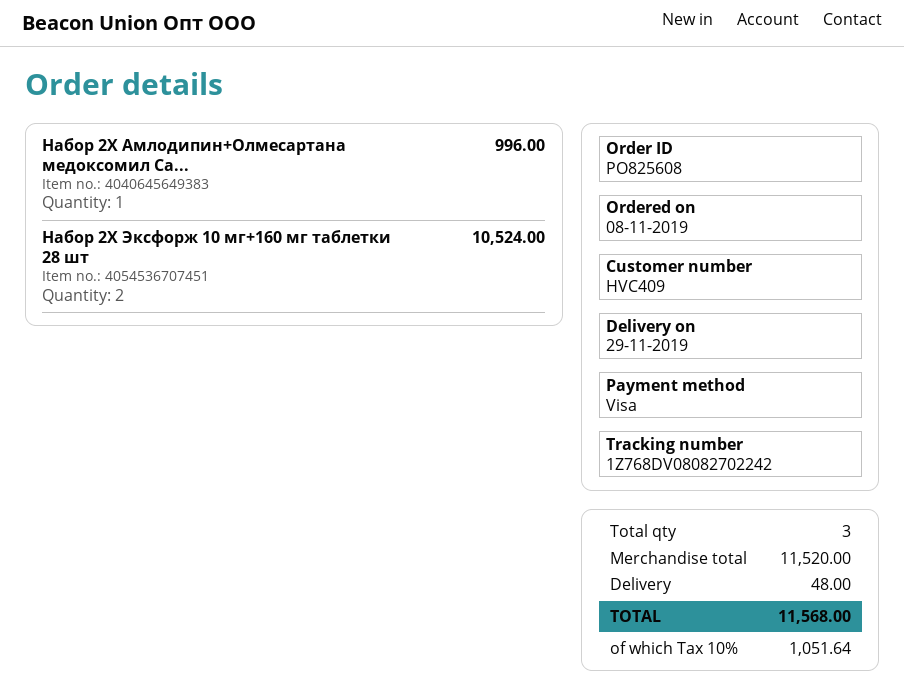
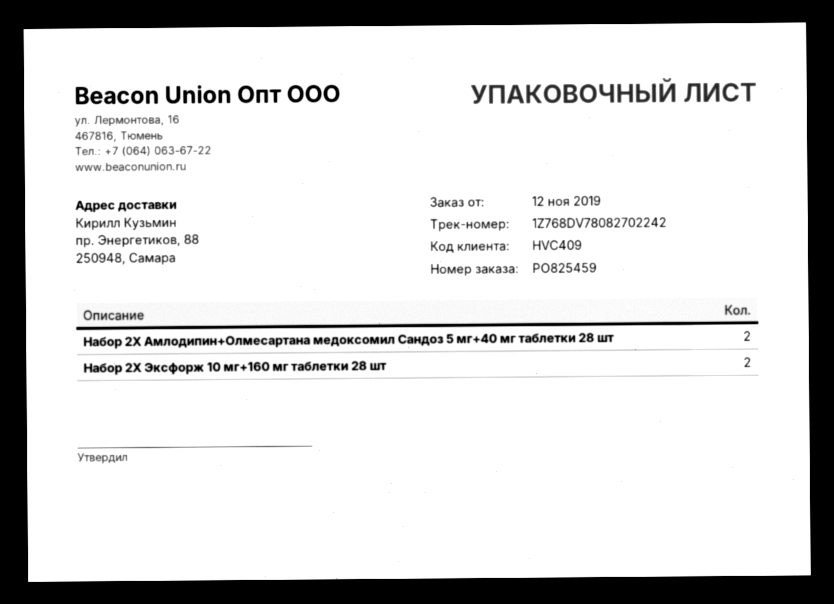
order number: PO825608 -> PO825459
order date: 2019-11-08 -> 2019-11-12
tracking number: 1Z768DV08082702242 -> 1Z768DV78082702242
Набор 2Х Амлодипин+Олмесартана медоксомил Са...: 1 -> 2

